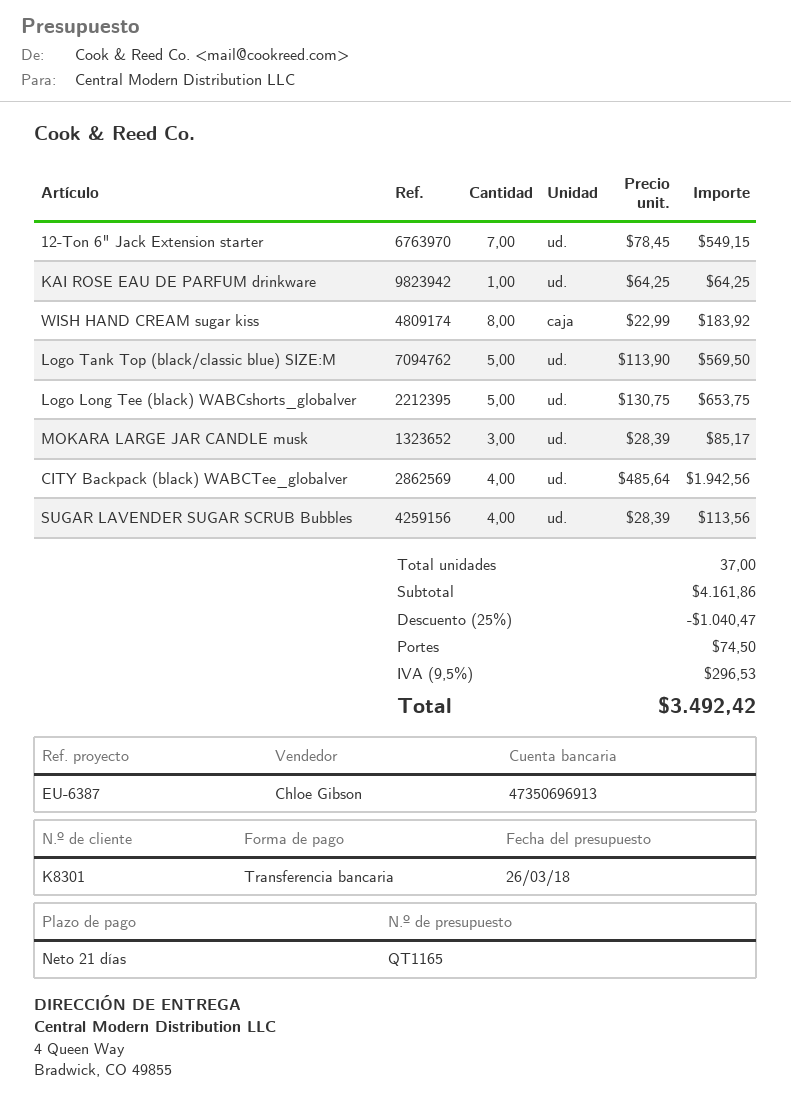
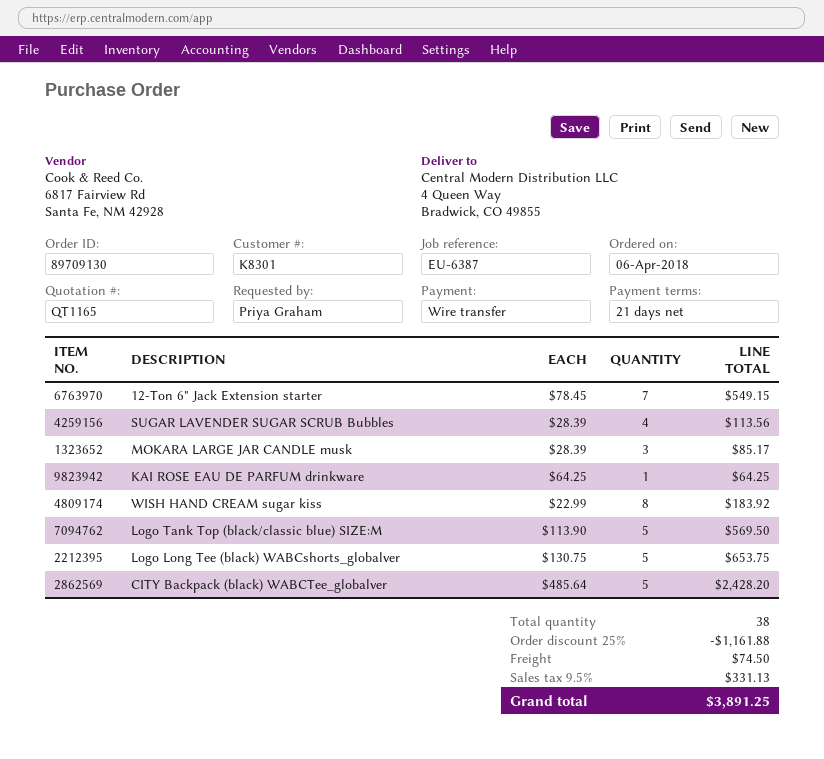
CITY Backpack (black) WABCTee_globalver: 4 x 485.64 = 1942.56 -> 5 x 485.64 = 2428.20
total quantity: 37 -> 38
discount: 25% = 1040.47 -> 25% = 1161.88
tax: 9.5% = 296.53 -> 9.5% = 331.13
total: 3492.42 -> 3891.25

